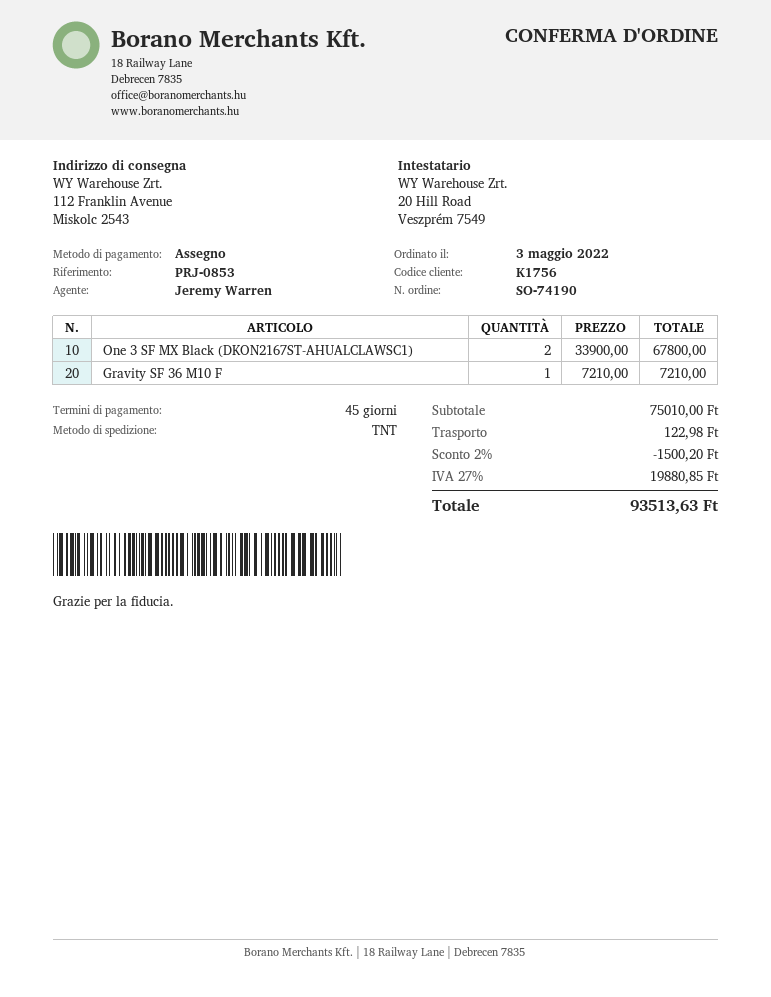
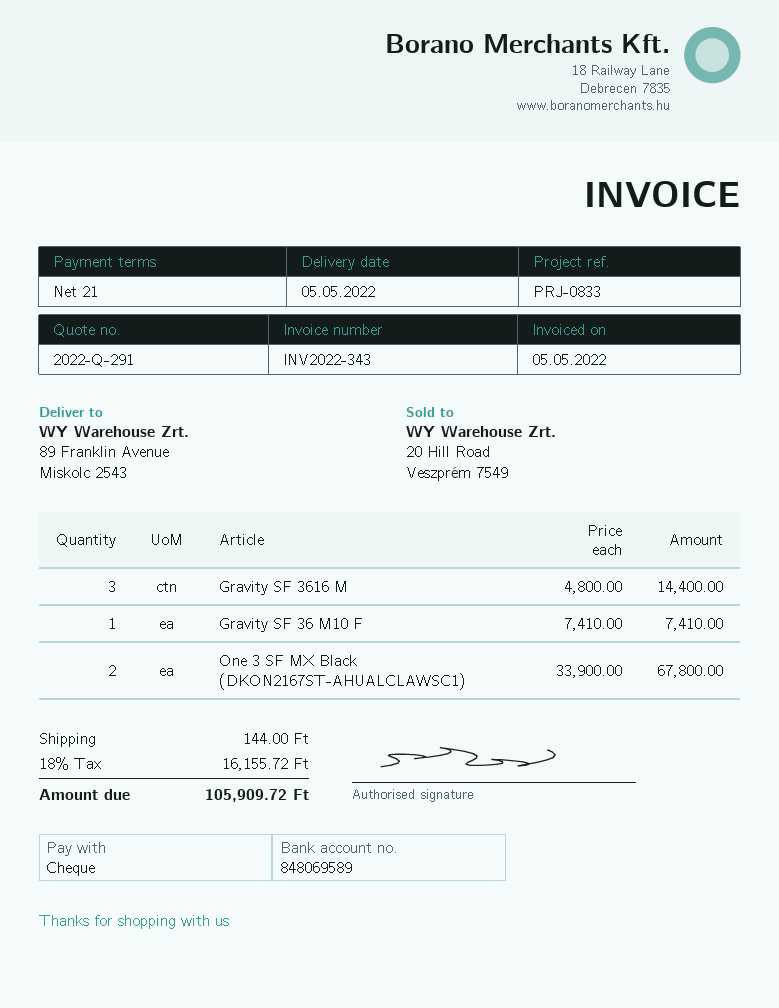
payment terms: 45 days -> 21 days
reference: PRJ-0853 -> PRJ-0833
ship to: 112 Franklin Avenue, Miskolc 2543 -> 89 Franklin Avenue, Miskolc 2543
Gravity SF 36 M10 F: 1 x 7210.00 = 7210.00 -> 1 x 7410.00 = 7410.00
Gravity SF 3616 M: none -> 3 x 4800.00 = 14400.00
discount: 2% = 1500.20 -> none
shipping: 122.98 -> 144.00
tax: 27% = 19880.85 -> 18% = 16155.72
total: 93513.63 -> 105909.72

